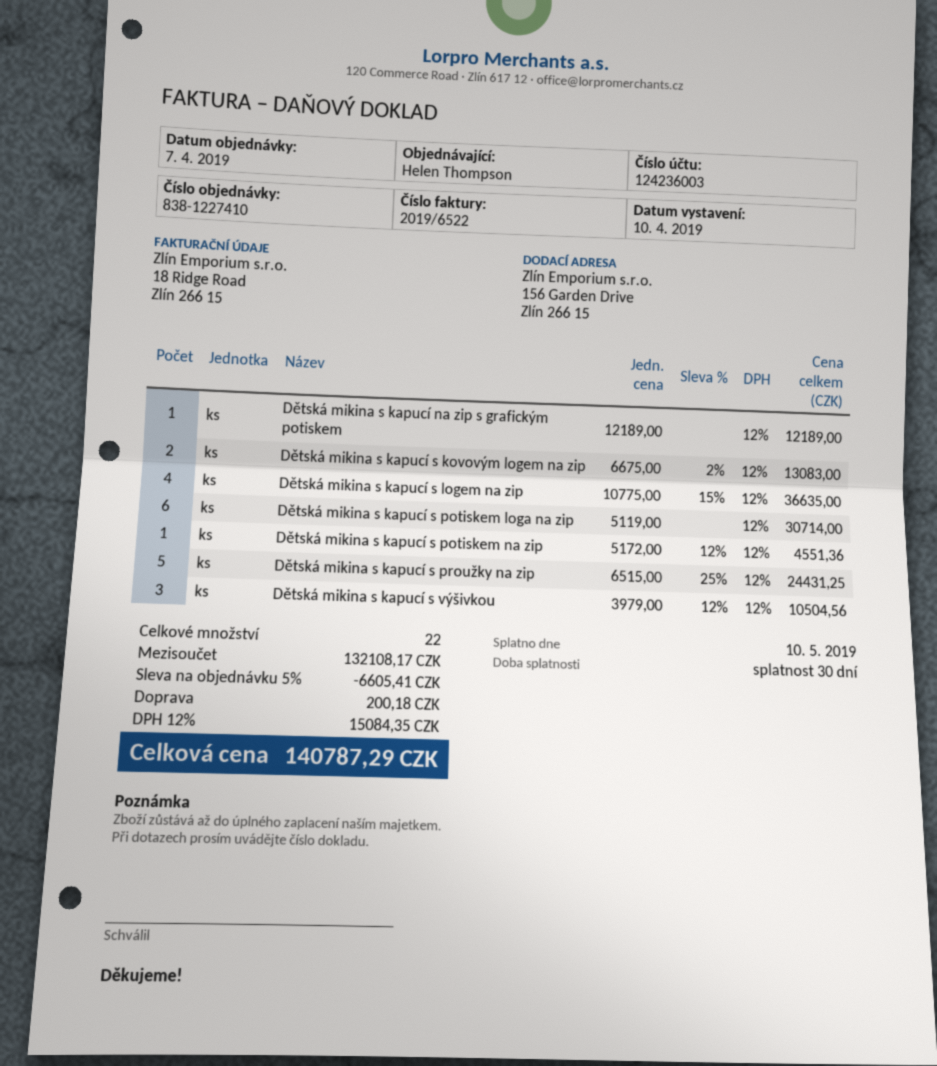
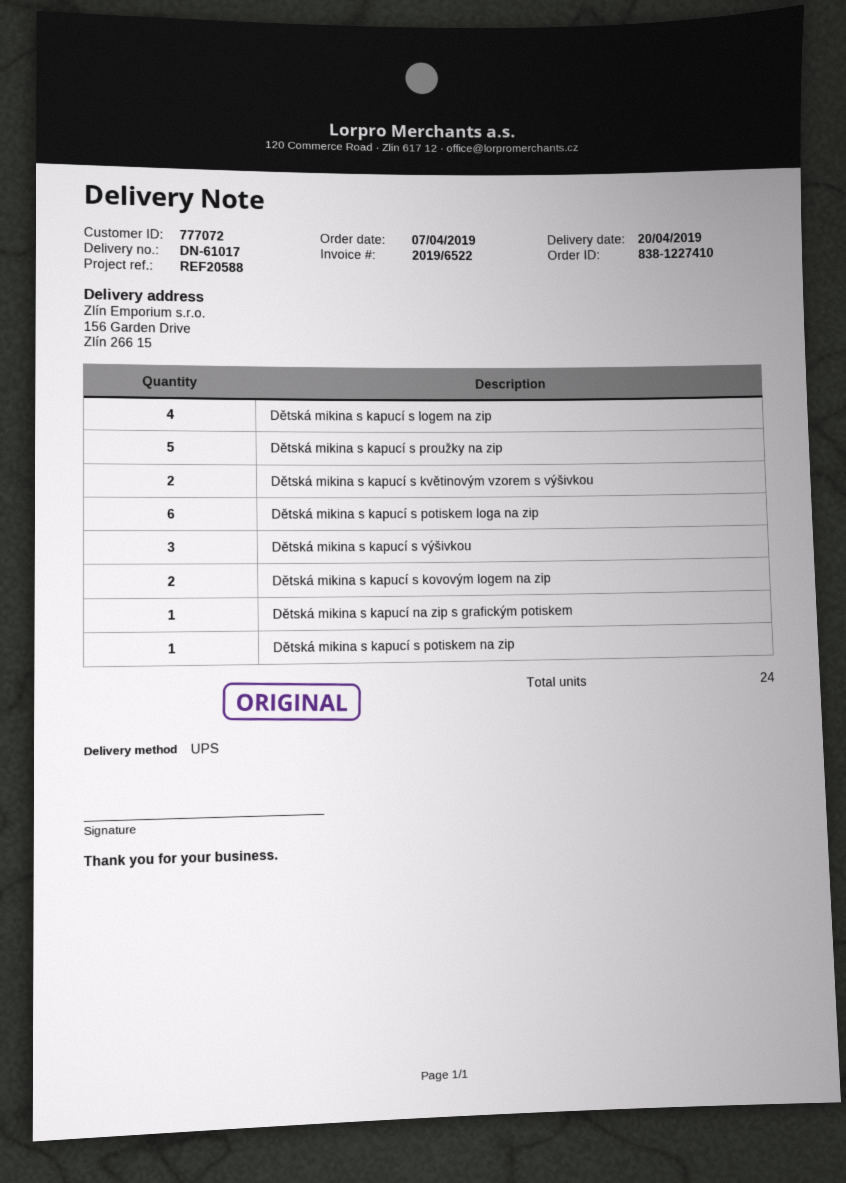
Dětská mikina s kapucí s květinovým vzorem s výšivkou: none -> 2
total quantity: 22 -> 24

